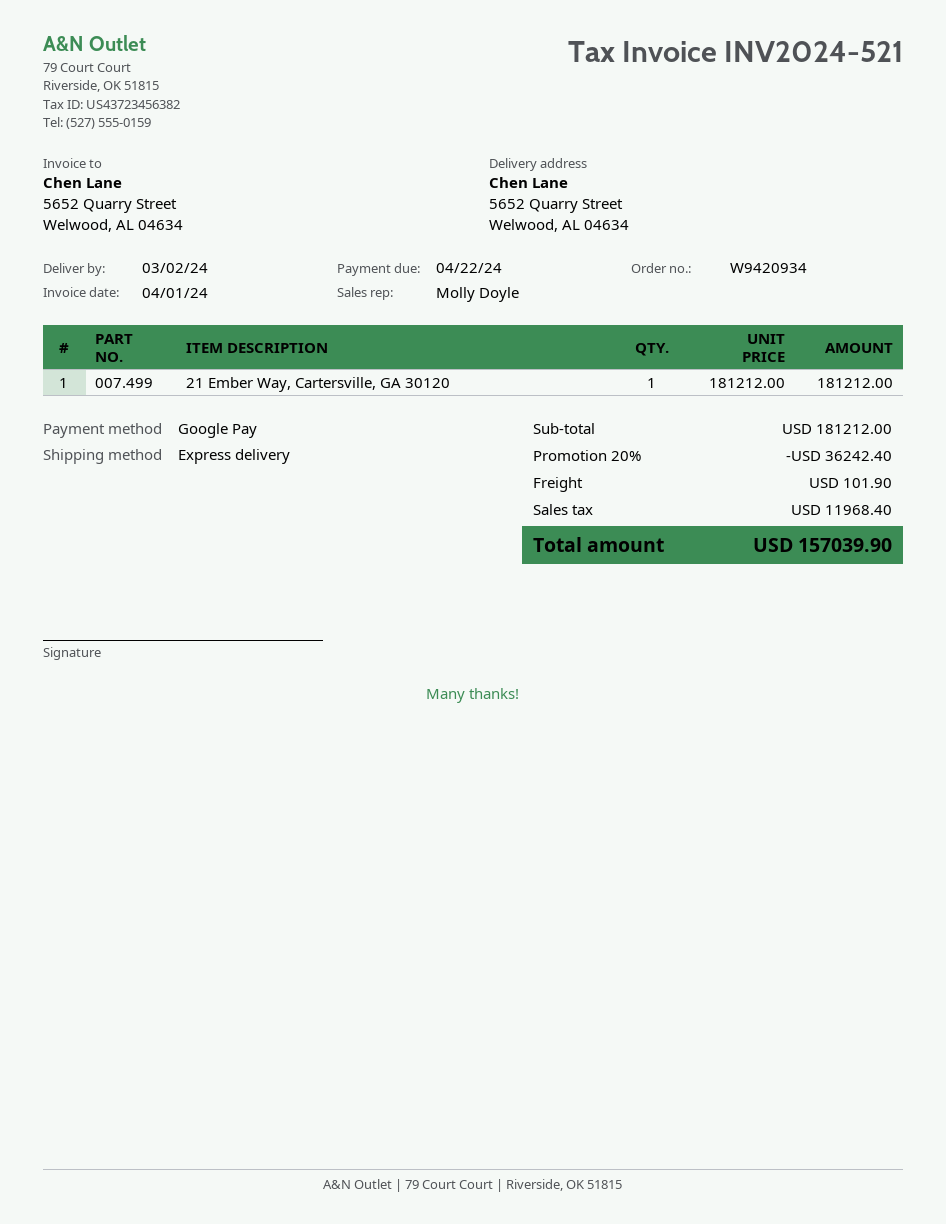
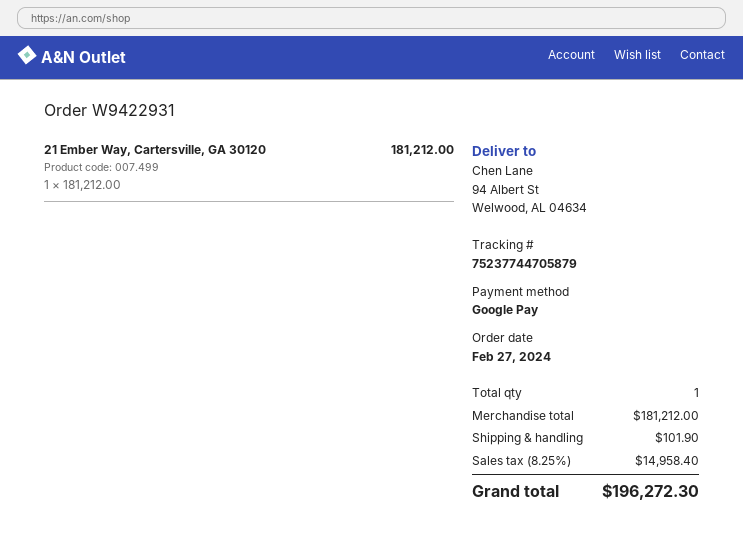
order number: W9420934 -> W9422931
ship to: 5652 Quarry Street, Welwood, AL 04634 -> 94 Albert St, Welwood, AL 04634
discount: 20% = 36242.40 -> none
tax: 11968.40 -> 14958.40
total: 157039.90 -> 196272.30

